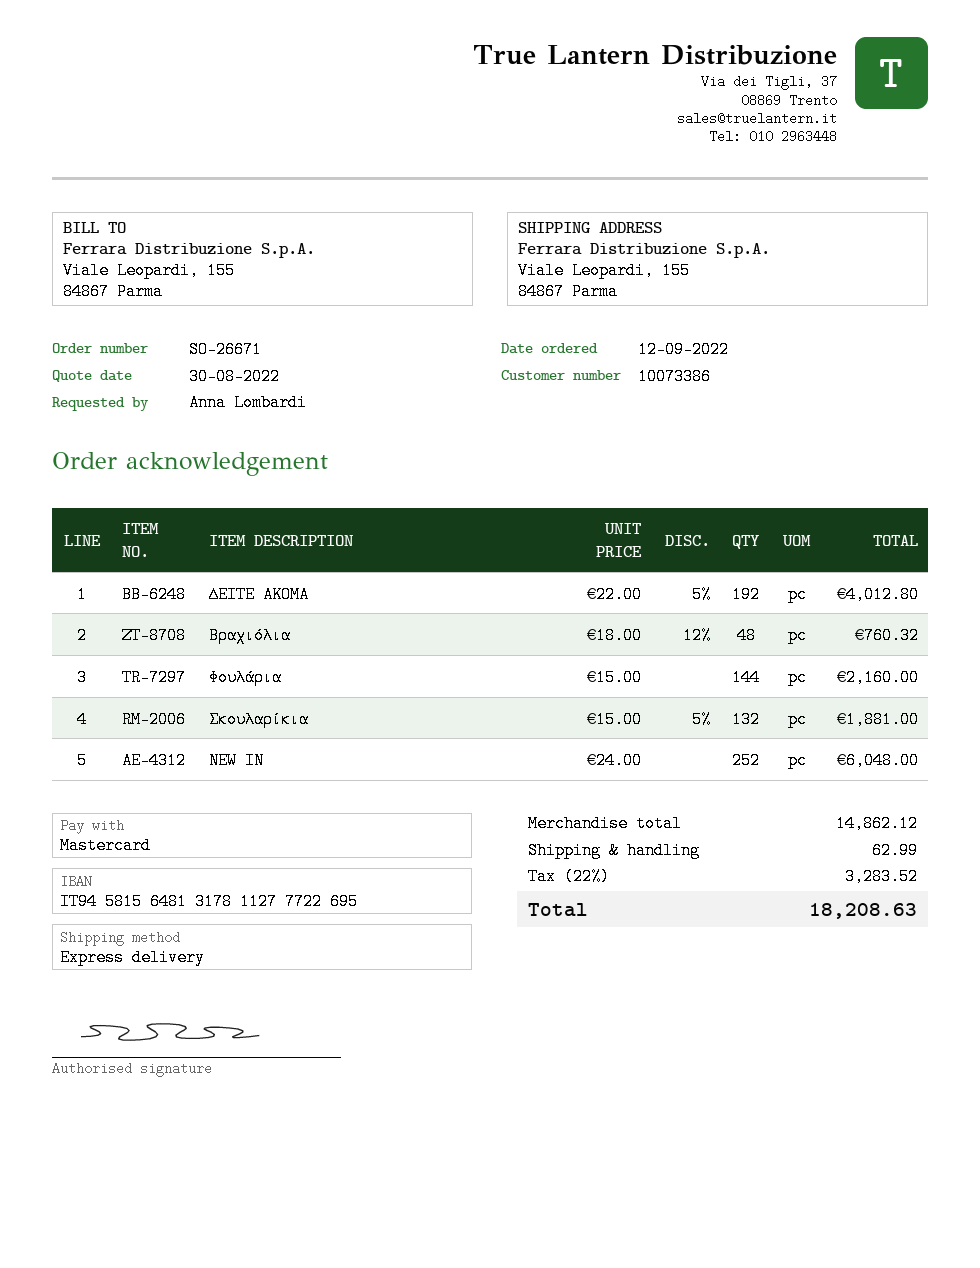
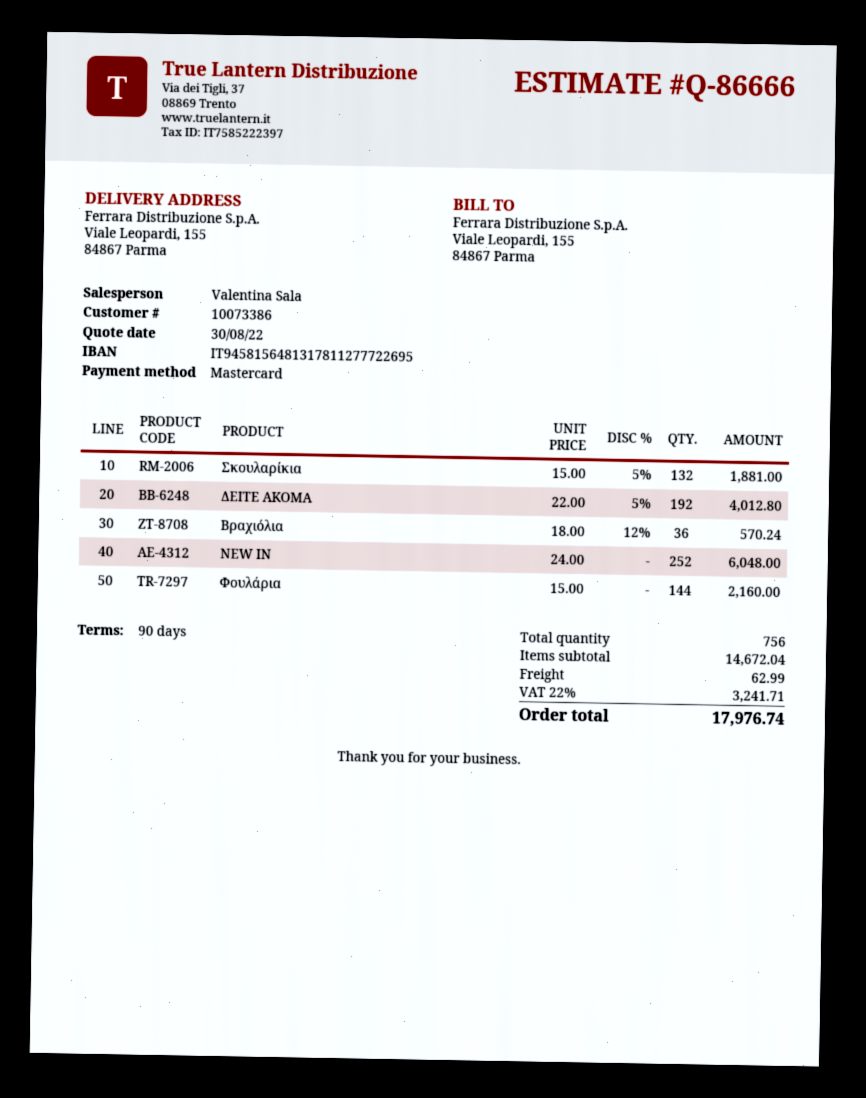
Βραχιόλια: 48 x 18.00 - 12% = 760.32 -> 36 x 18.00 - 12% = 570.24
subtotal: 14862.12 -> 14672.04
tax: 22% = 3283.52 -> 22% = 3241.71
total: 18208.63 -> 17976.74

